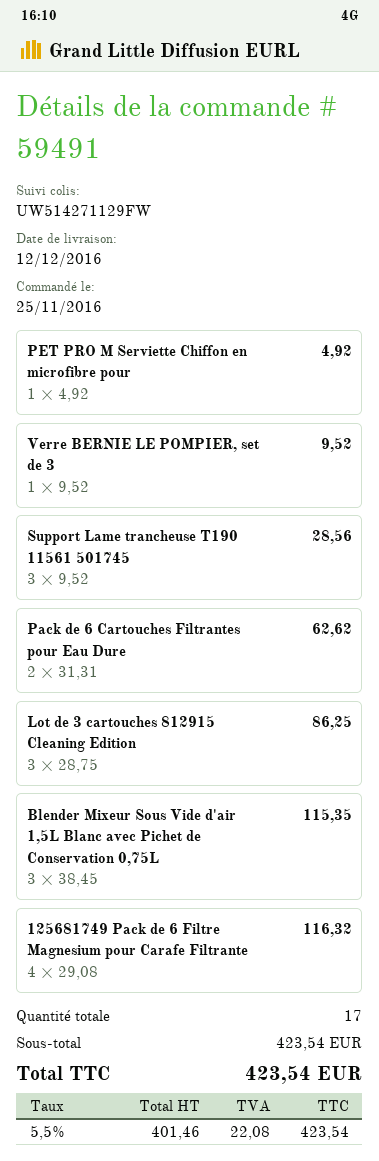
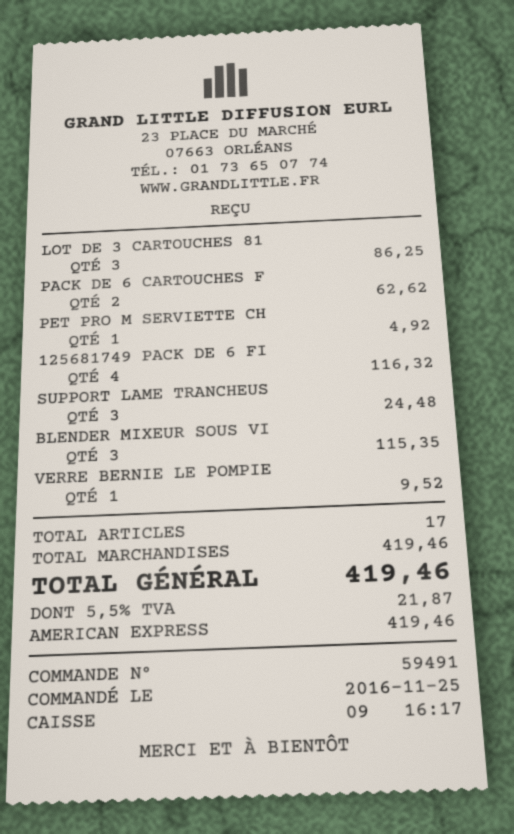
Support Lame trancheuse T190 11561 501745: 3 for 28.56 -> 3 for 24.48
subtotal: 423.54 -> 419.46
tax: 5.5% = 22.08 -> 5.5% = 21.87
total: 423.54 -> 419.46

